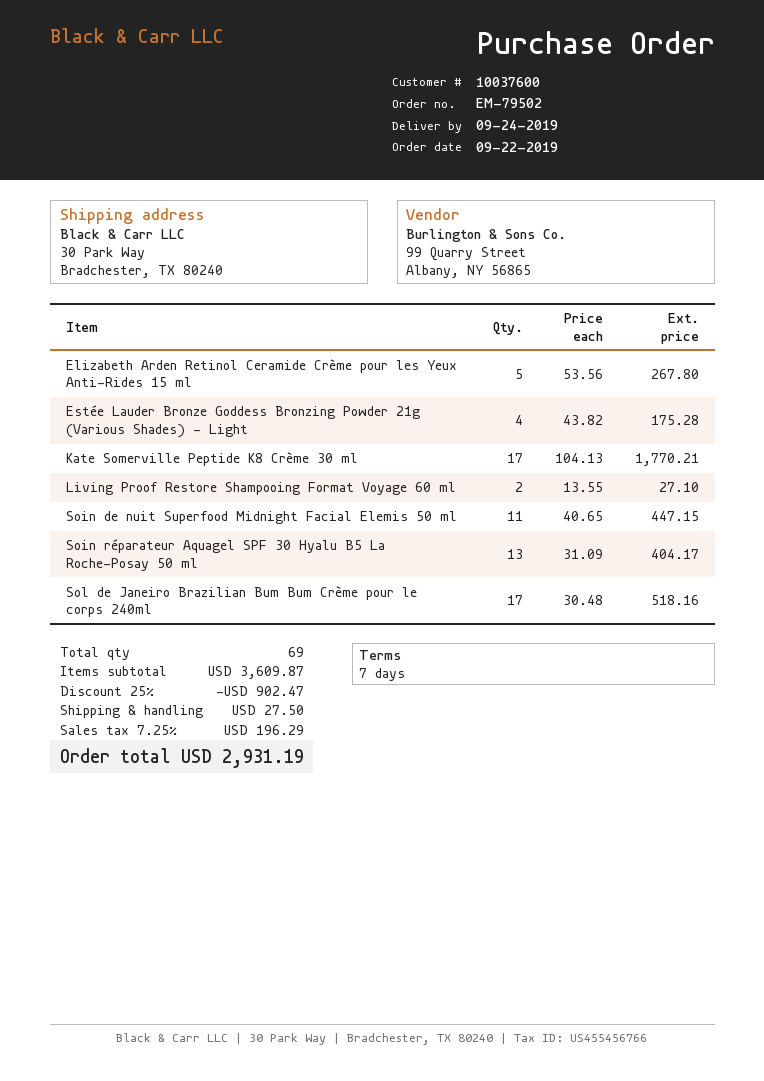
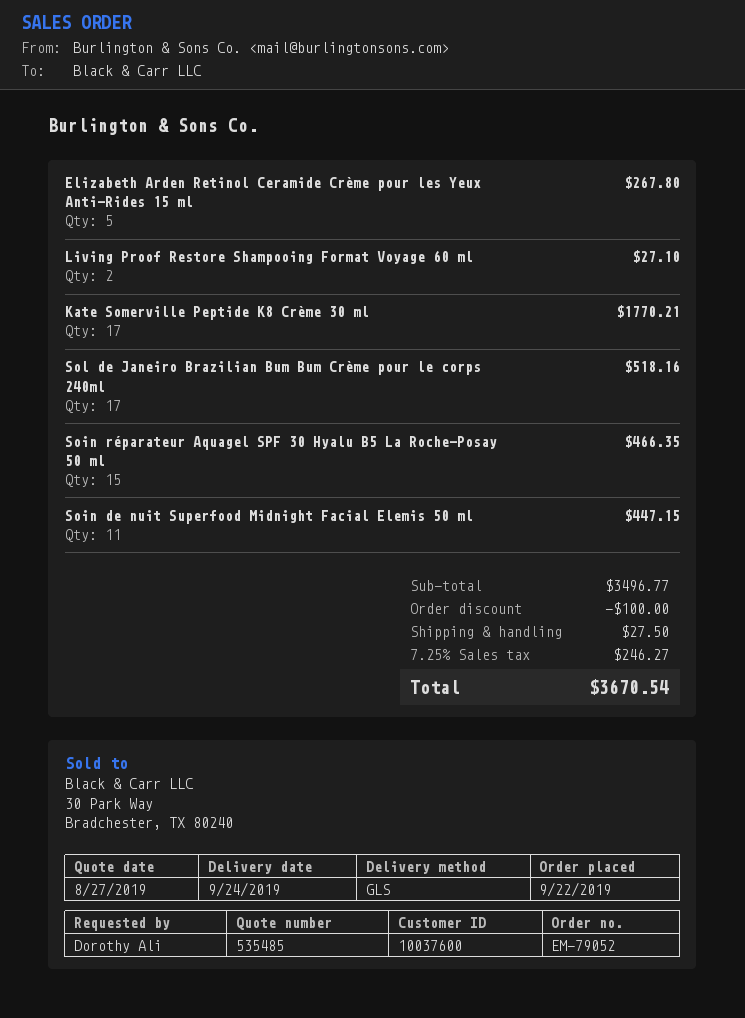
order number: EM-79502 -> EM-79052
Estée Lauder Bronze Goddess Bronzing Powder 21g (Various Shades) - Light: 4 for 175.28 -> none
Soin réparateur Aquagel SPF 30 Hyalu B5 La Roche-Posay 50 ml: 13 for 404.17 -> 15 for 466.35
subtotal: 3609.87 -> 3496.77
discount: 902.47 -> 100.00
tax: 7.25% = 196.29 -> 7.25% = 246.27
total: 2931.19 -> 3670.54

